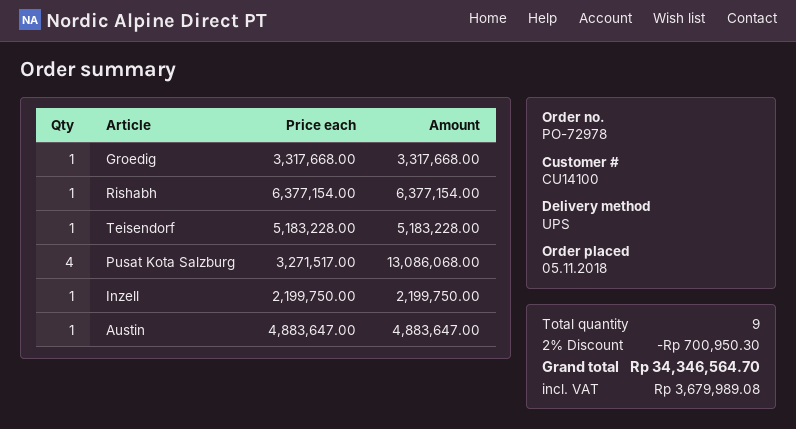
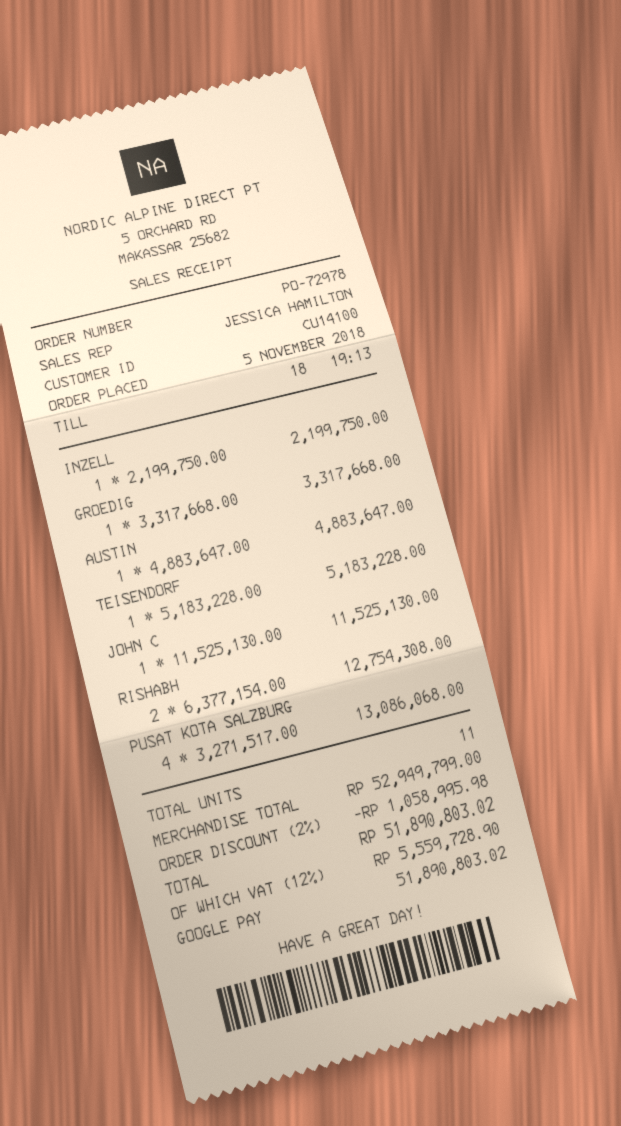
Rishabh: 1 x 6377154.00 = 6377154.00 -> 2 x 6377154.00 = 12754308.00
JOHN C: none -> 1 x 11525130.00 = 11525130.00
total quantity: 9 -> 11
discount: 2% = 700950.30 -> 2% = 1058995.98
tax: 3679989.08 -> 5559728.90
total: 34346564.70 -> 51890803.02

